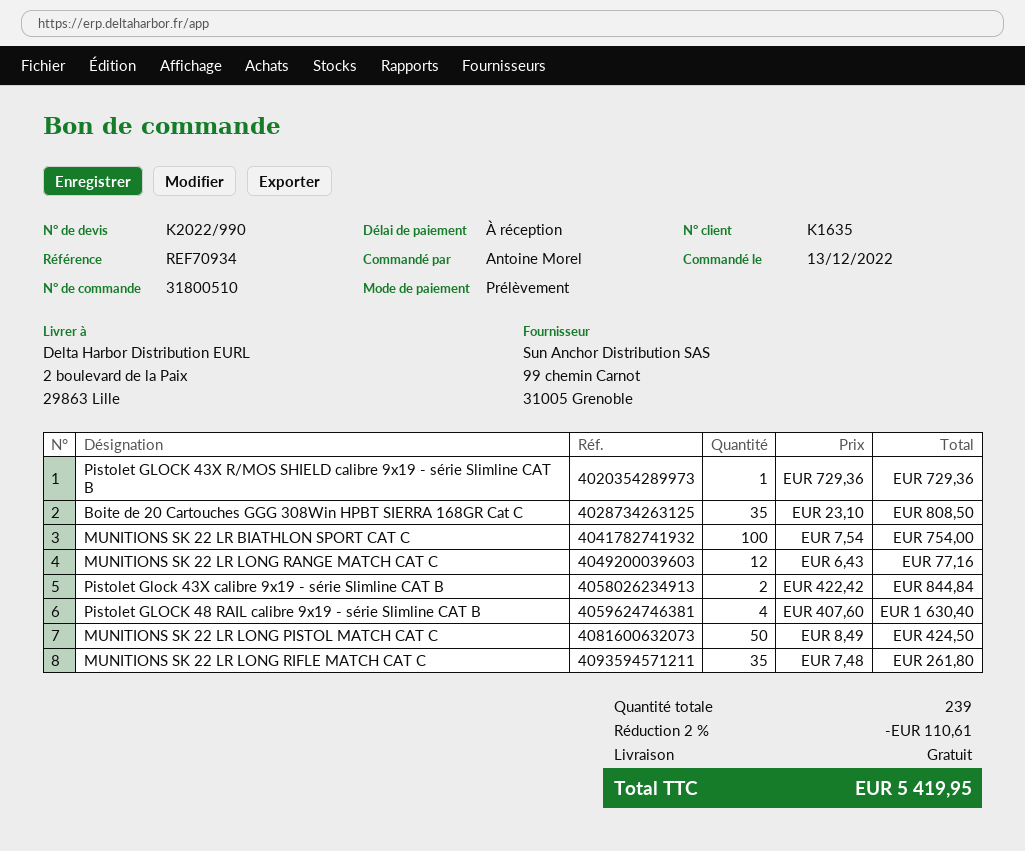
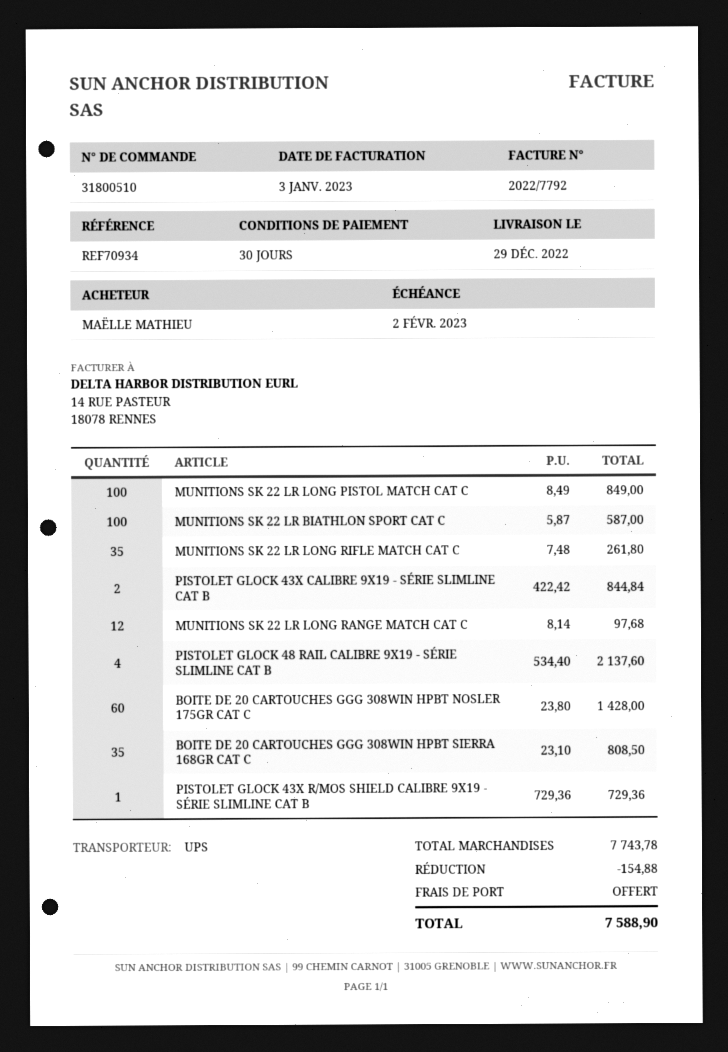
payment terms: on receipt -> 30 days
ordered by: Antoine Morel -> MAËLLE MATHIEU
MUNITIONS SK 22 LR BIATHLON SPORT CAT C: 100 x 7.54 = 754.00 -> 100 x 5.87 = 587.00
MUNITIONS SK 22 LR LONG RANGE MATCH CAT C: 12 x 6.43 = 77.16 -> 12 x 8.14 = 97.68
Pistolet GLOCK 48 RAIL calibre 9x19 - série Slimline CAT B: 4 x 407.60 = 1630.40 -> 4 x 534.40 = 2137.60
MUNITIONS SK 22 LR LONG PISTOL MATCH CAT C: 50 x 8.49 = 424.50 -> 100 x 8.49 = 849.00
BOITE DE 20 CARTOUCHES GGG 308WIN HPBT NOSLER 175GR CAT C: none -> 60 x 23.80 = 1428.00
discount: 110.61 -> 154.88
total: 5419.95 -> 7588.90

